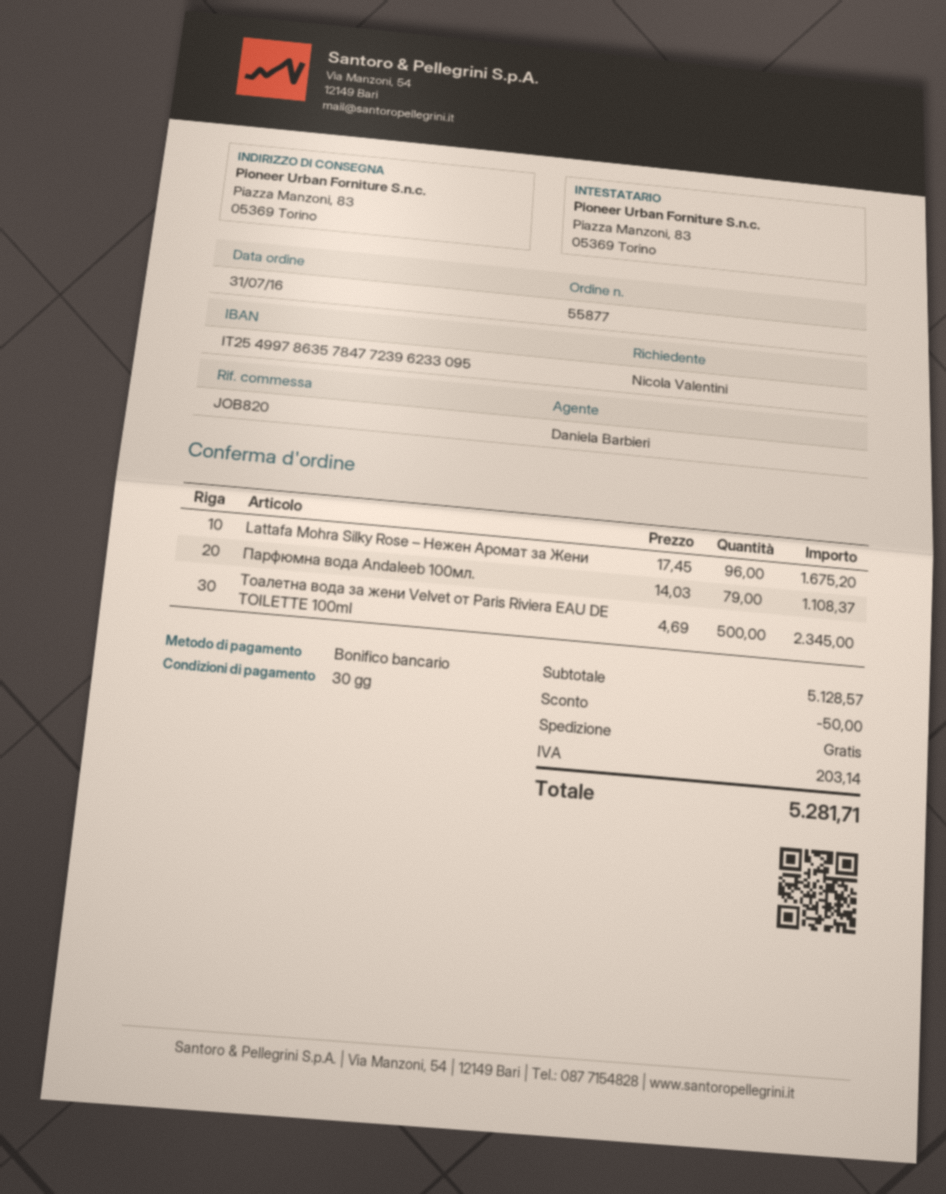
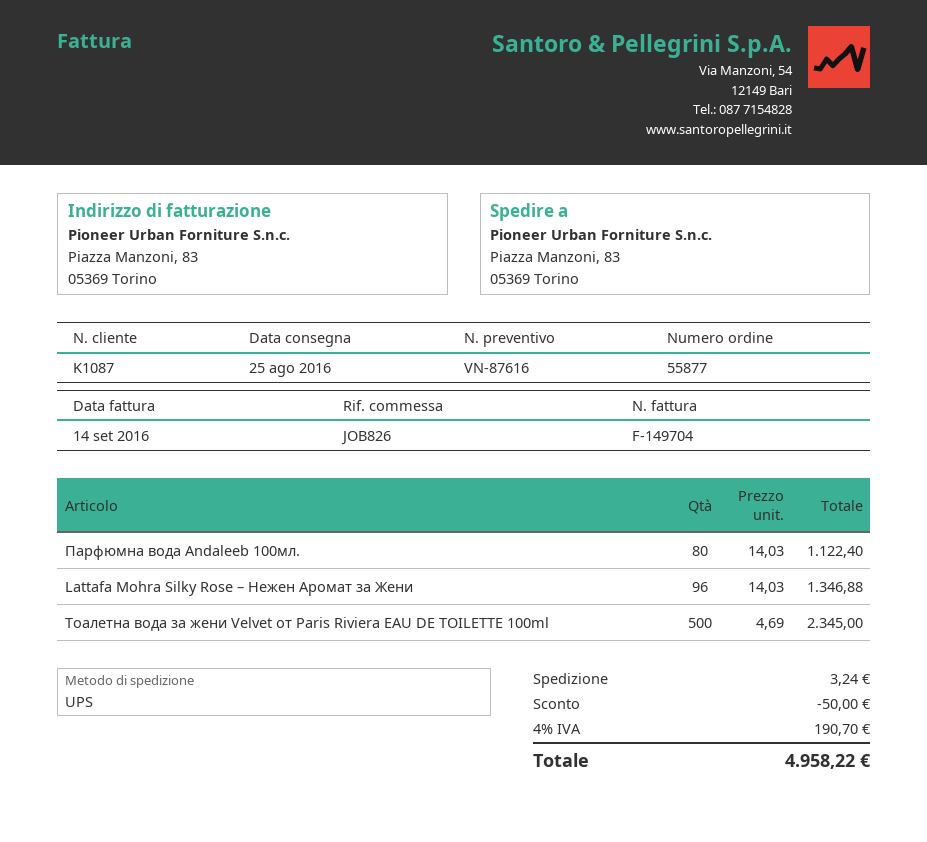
reference: JOB820 -> JOB826
Lattafa Mohra Silky Rose – Нежен Аромат за Жени: 96 x 17.45 = 1675.20 -> 96 x 14.03 = 1346.88
Парфюмна вода Andaleeb 100мл.: 79 x 14.03 = 1108.37 -> 80 x 14.03 = 1122.40
shipping: 0.00 -> 3.24
tax: 203.14 -> 190.70
total: 5281.71 -> 4958.22

